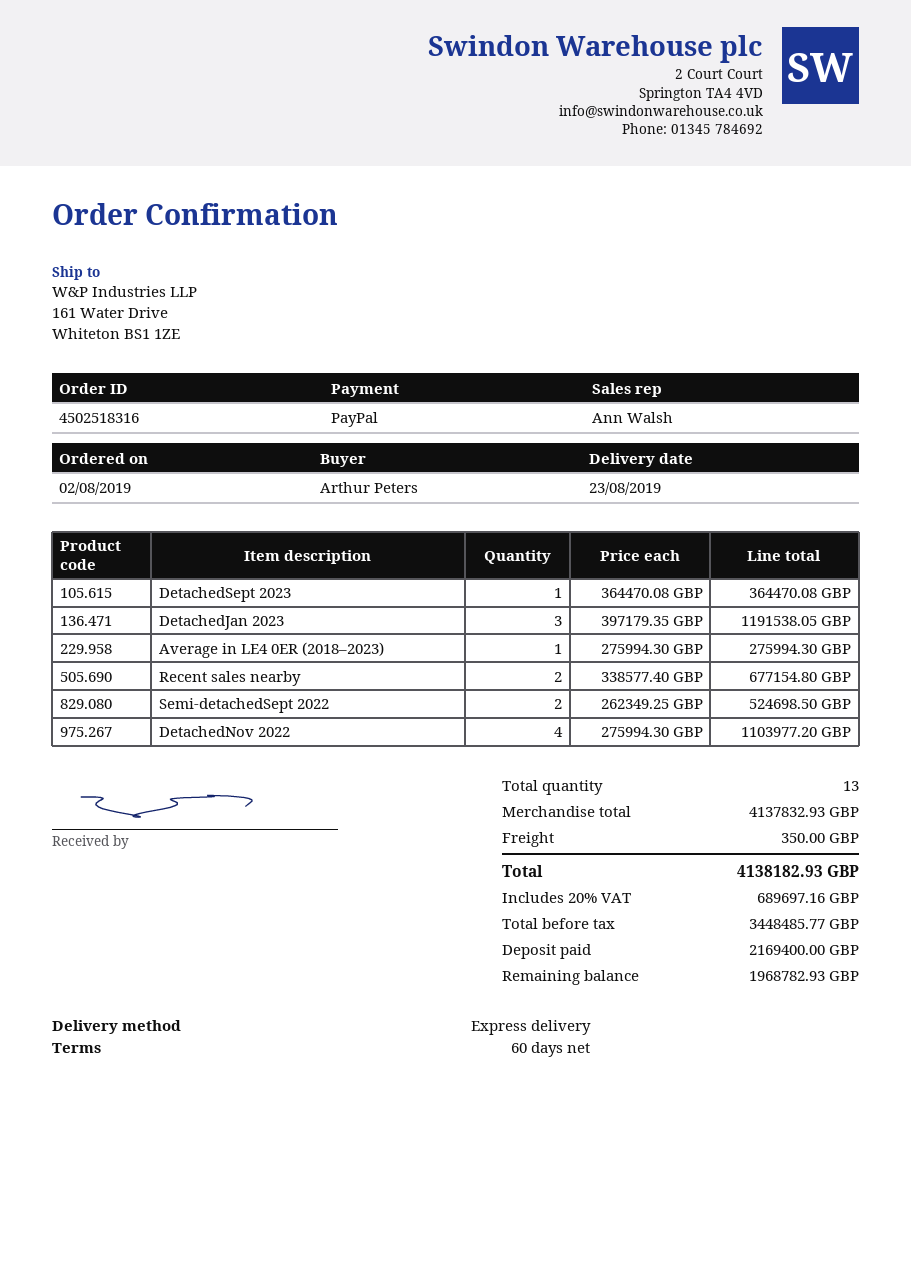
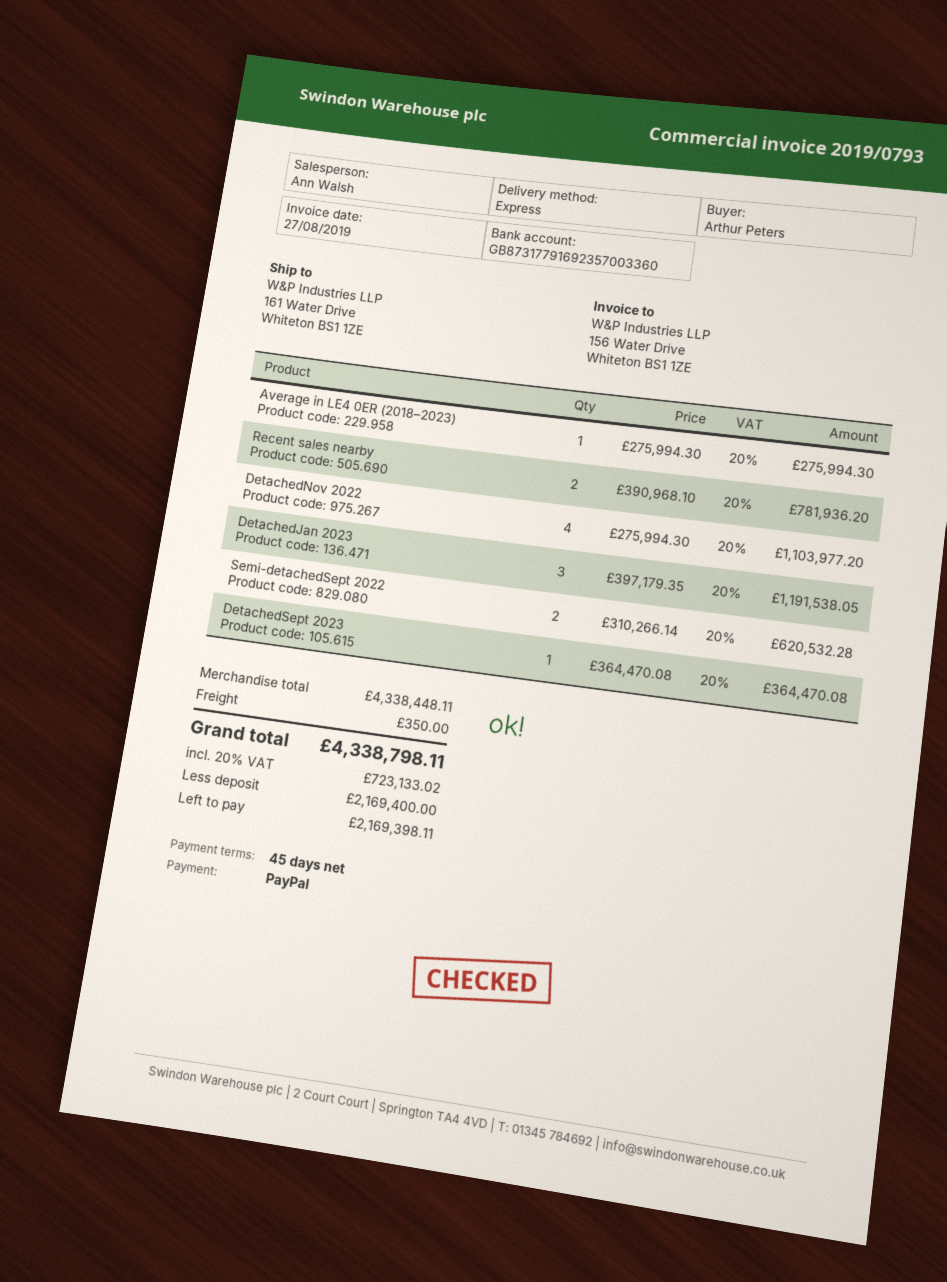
payment terms: 60 days -> 45 days
Recent sales nearby: 2 x 338577.40 = 677154.80 -> 2 x 390968.10 = 781936.20
Semi-detachedSept 2022: 2 x 262349.25 = 524698.50 -> 2 x 310266.14 = 620532.28
subtotal: 4137832.93 -> 4338448.11
tax: 20% = 689697.16 -> 20% = 723133.02
total: 4138182.93 -> 4338798.11
balance: 1968782.93 -> 2169398.11

